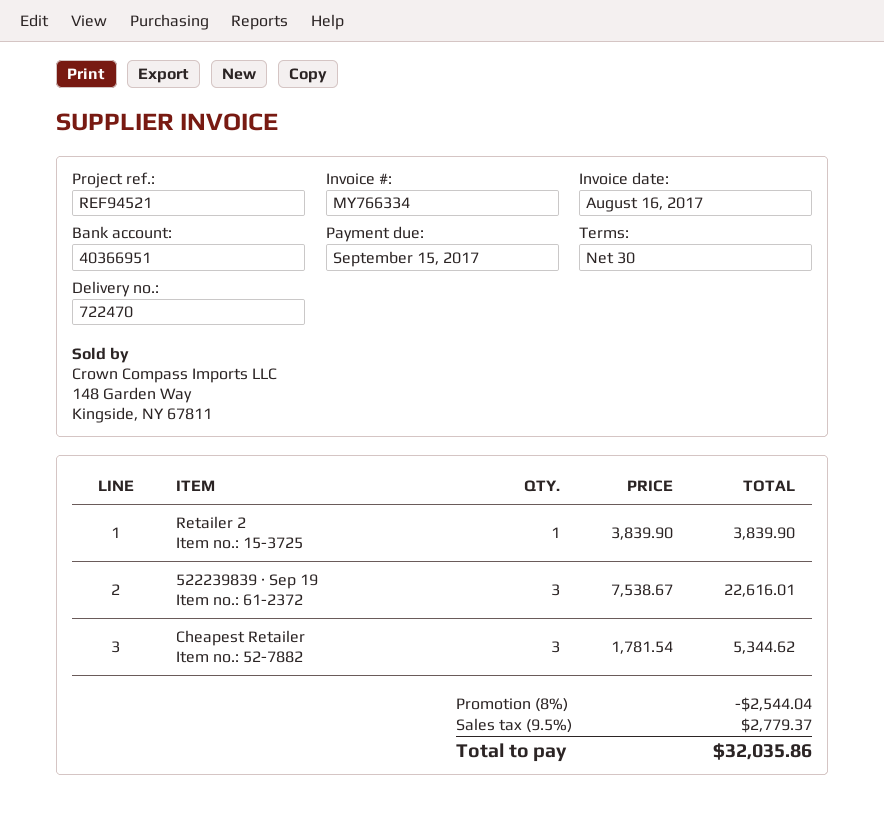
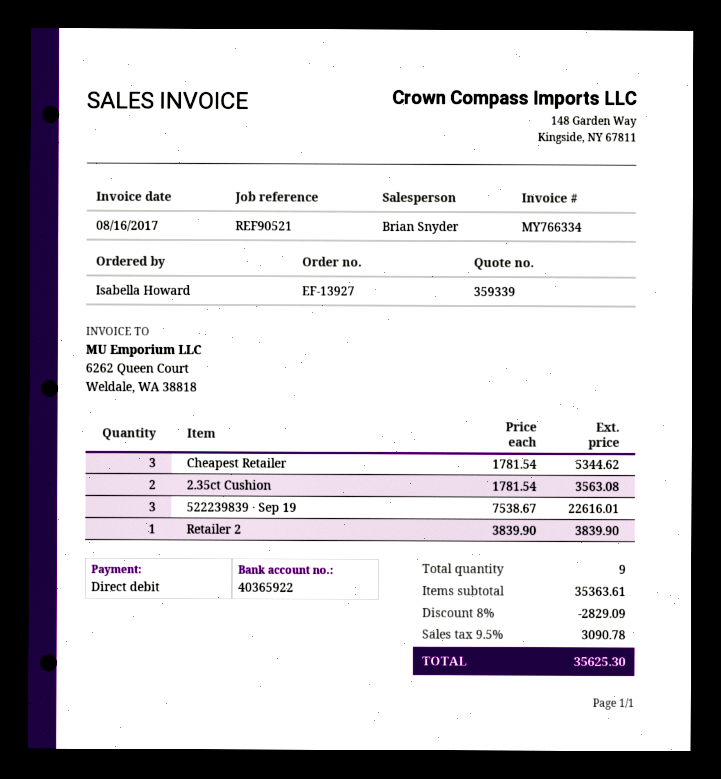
reference: REF94521 -> REF90521
bank account: 40366951 -> 40365922
2.35ct Cushion: none -> 2 x 1781.54 = 3563.08
discount: 8% = 2544.04 -> 8% = 2829.09
tax: 9.5% = 2779.37 -> 9.5% = 3090.78
total: 32035.86 -> 35625.30

